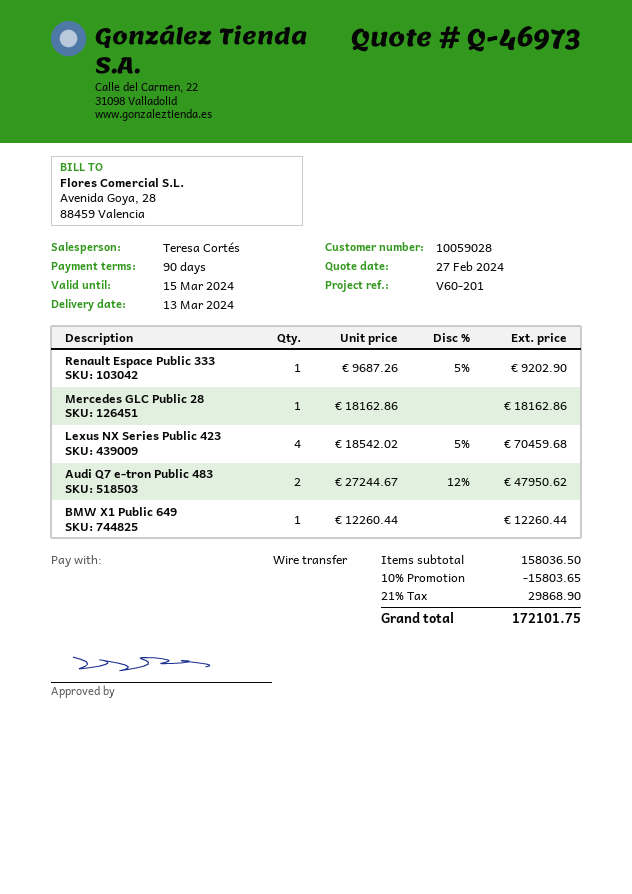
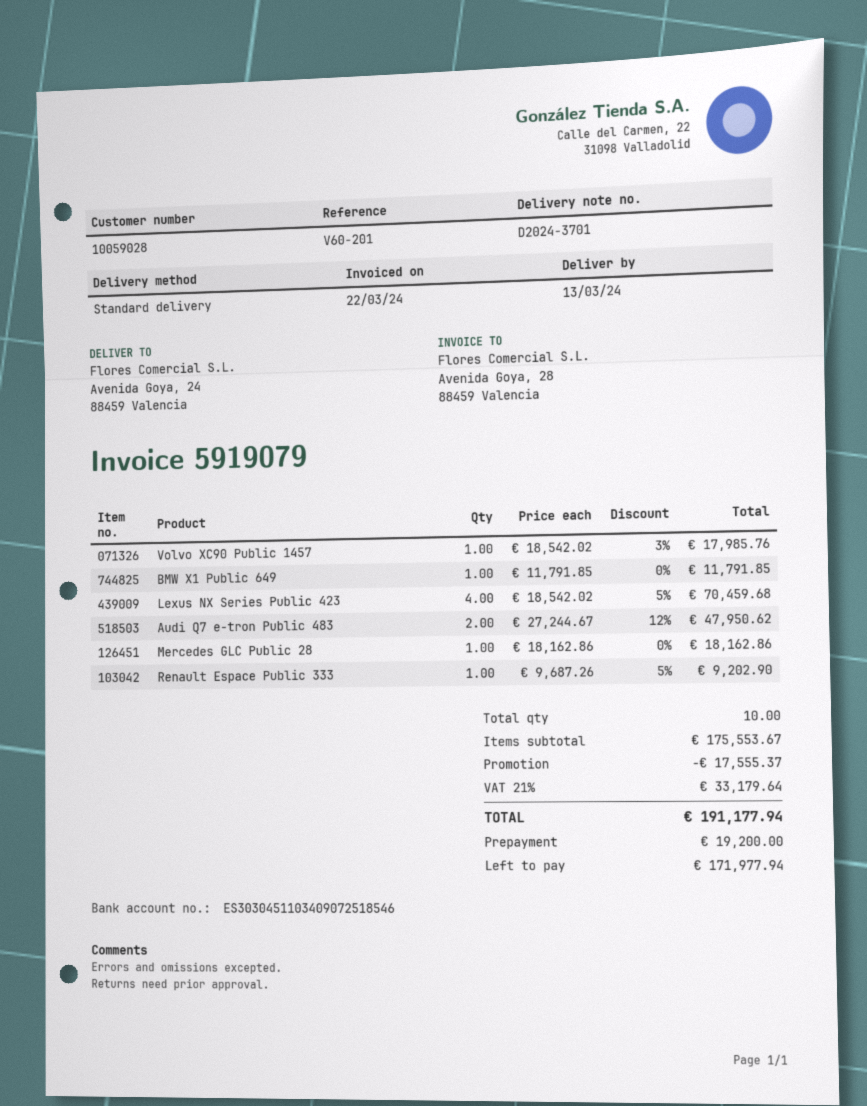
BMW X1 Public 649: 1 x 12260.44 = 12260.44 -> 1 x 11791.85 = 11791.85
Volvo XC90 Public 1457: none -> 1 x 18542.02 - 3% = 17985.76
subtotal: 158036.50 -> 175553.67
discount: 15803.65 -> 17555.37
tax: 21% = 29868.90 -> 21% = 33179.64
total: 172101.75 -> 191177.94

